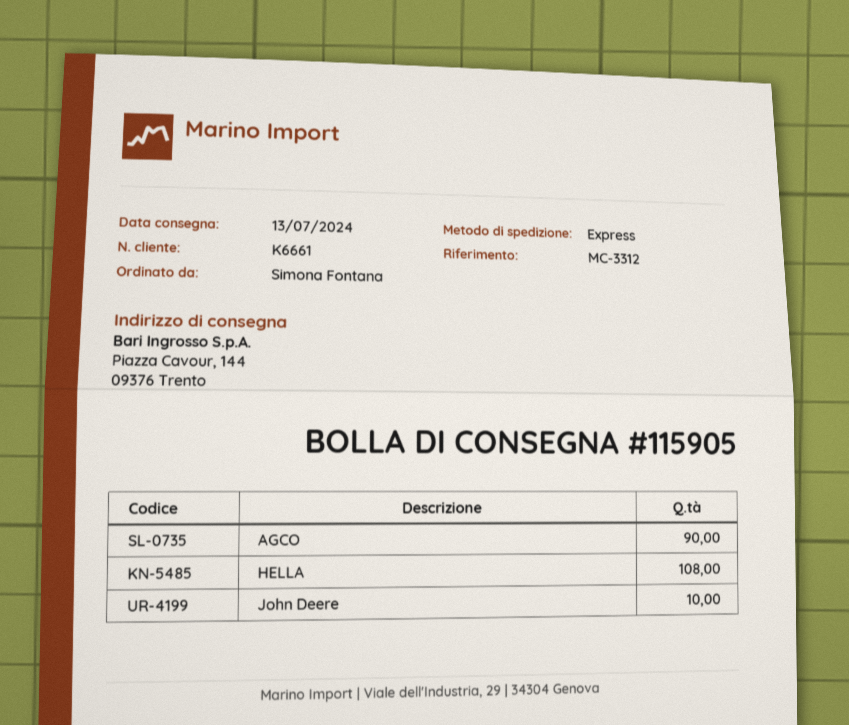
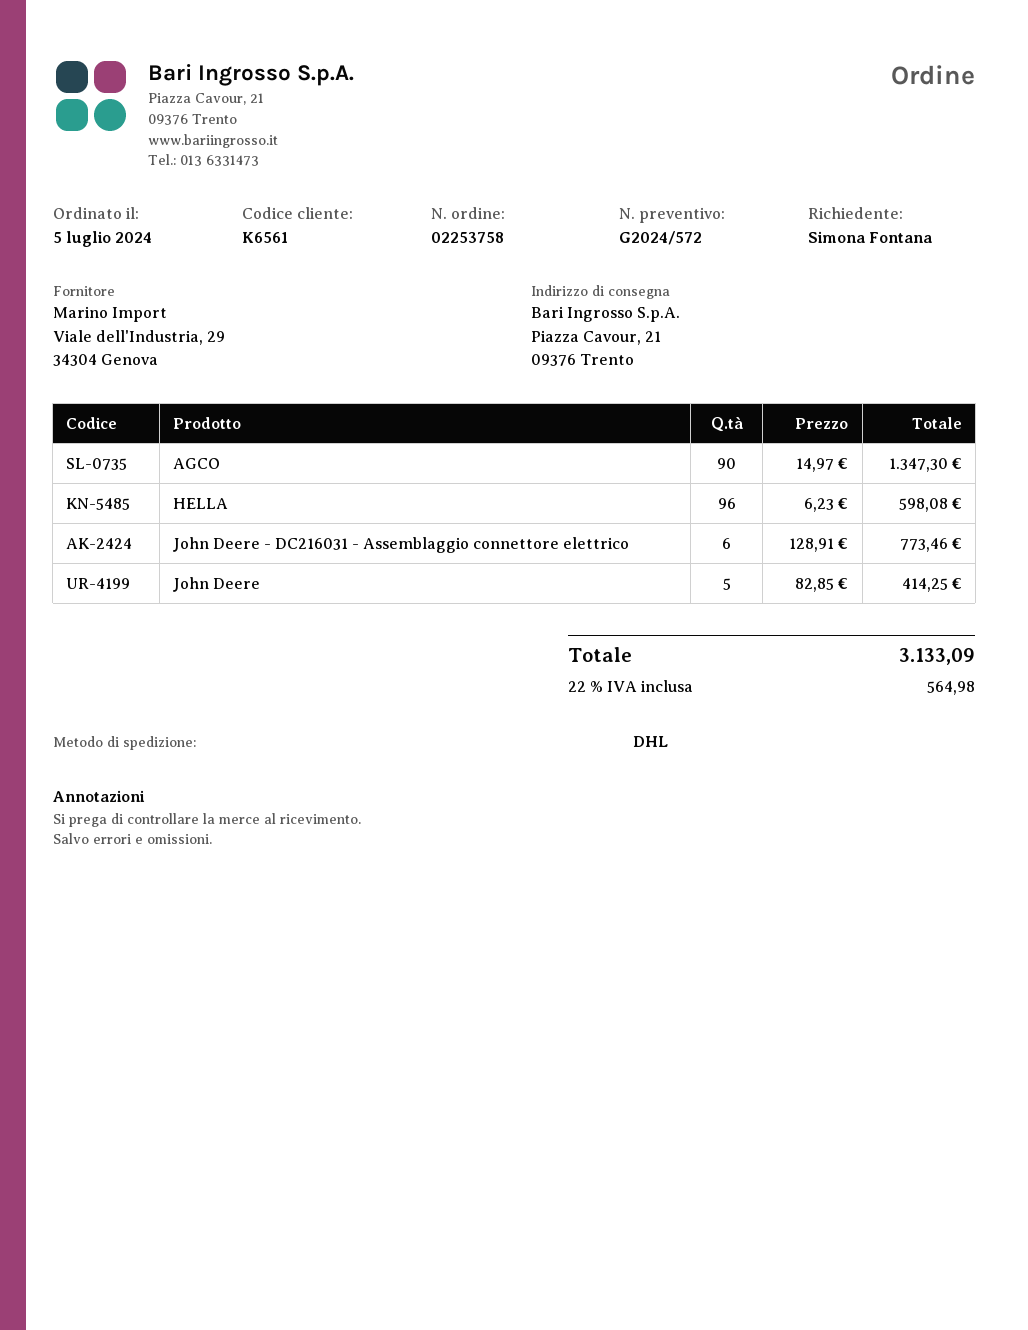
customer number: K6661 -> K6561
shipping method: express -> DHL
ship to: Piazza Cavour, 144, 09376 Trento -> Piazza Cavour, 21, 09376 Trento
HELLA: 108 -> 96
John Deere: 10 -> 5
John Deere - DC216031 - Assemblaggio connettore elettrico: none -> 6

